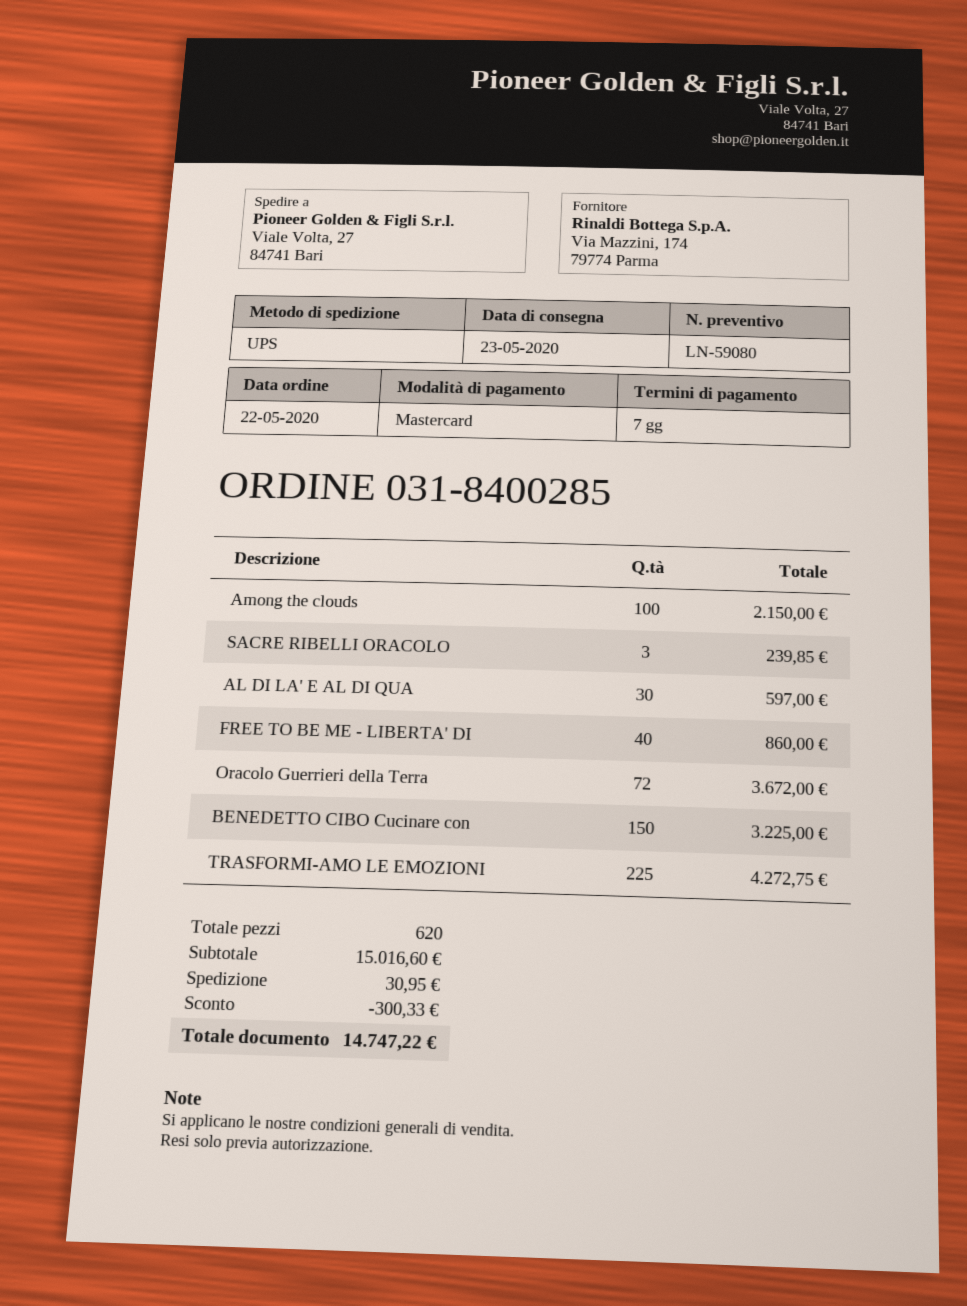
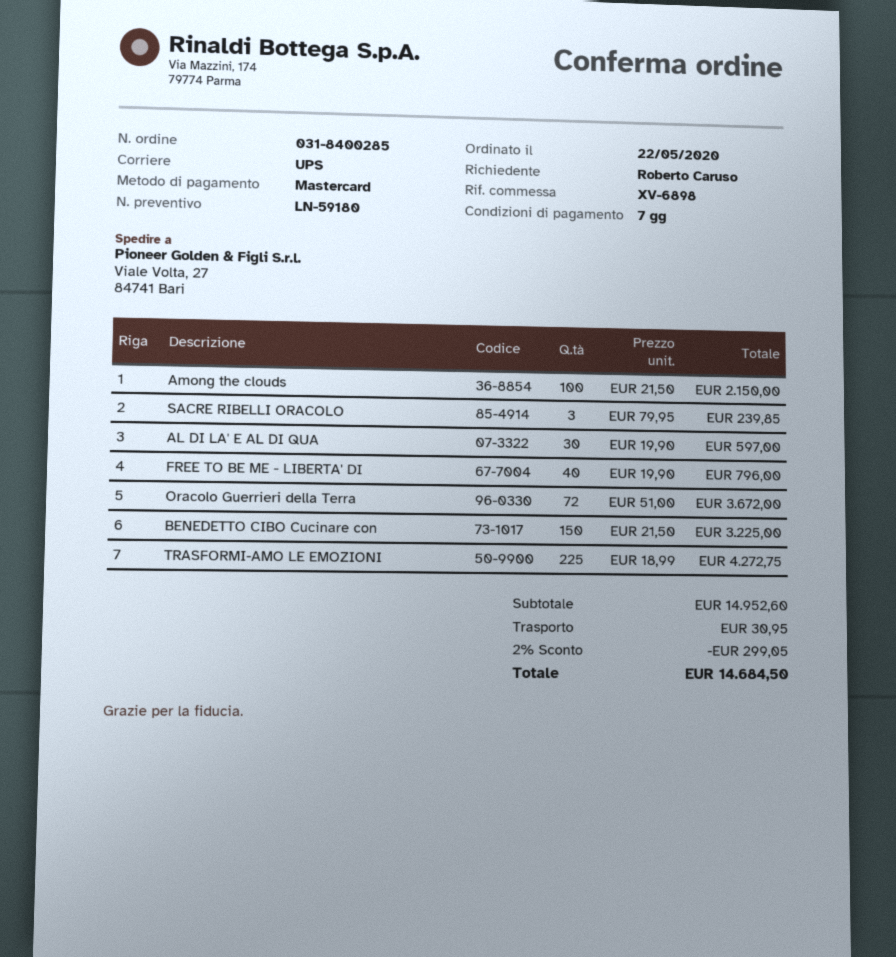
quote number: LN-59080 -> LN-59180
FREE TO BE ME - LIBERTA' DI: 40 for 860.00 -> 40 for 796.00
subtotal: 15016.60 -> 14952.60
discount: 300.33 -> 299.05
total: 14747.22 -> 14684.50

